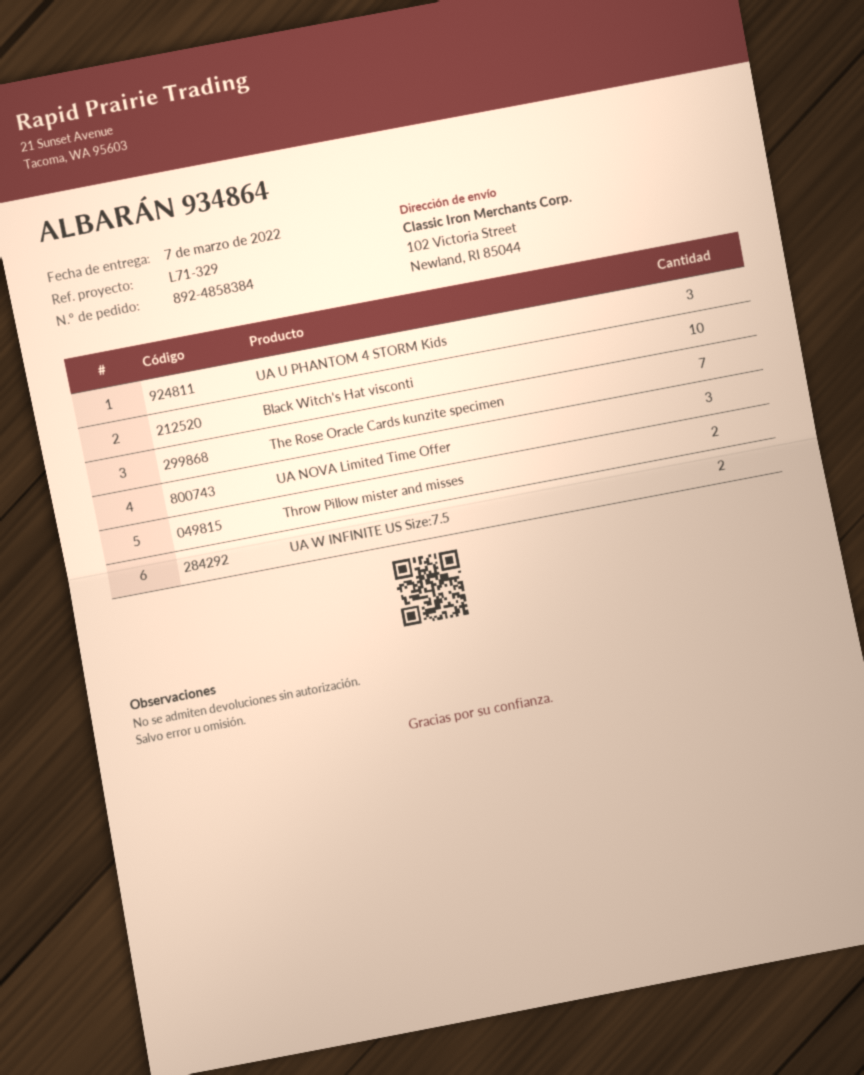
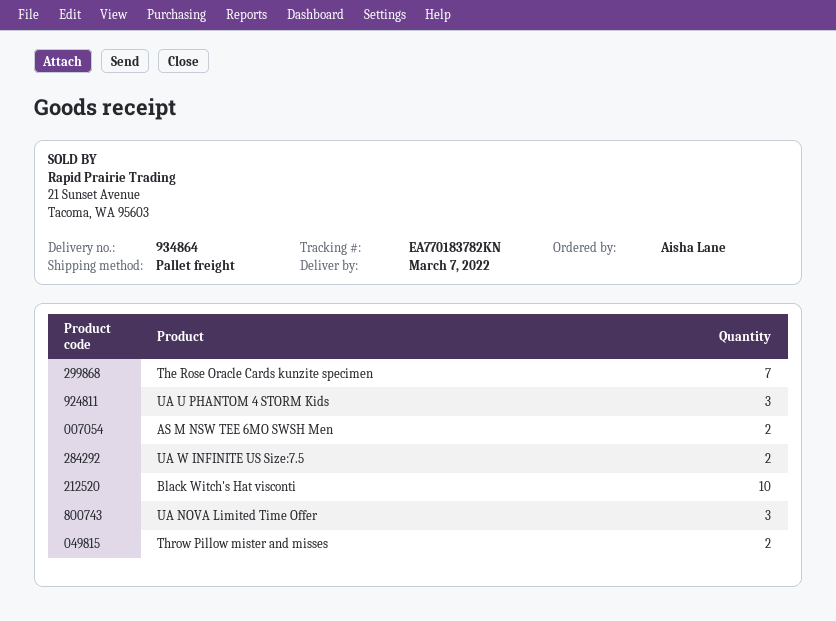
AS M NSW TEE 6MO SWSH Men: none -> 2

